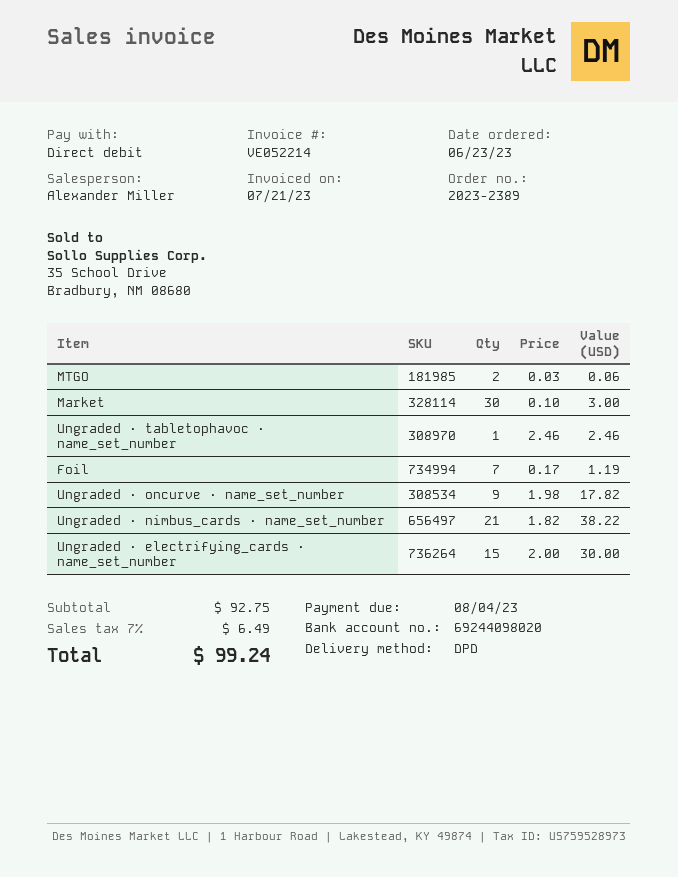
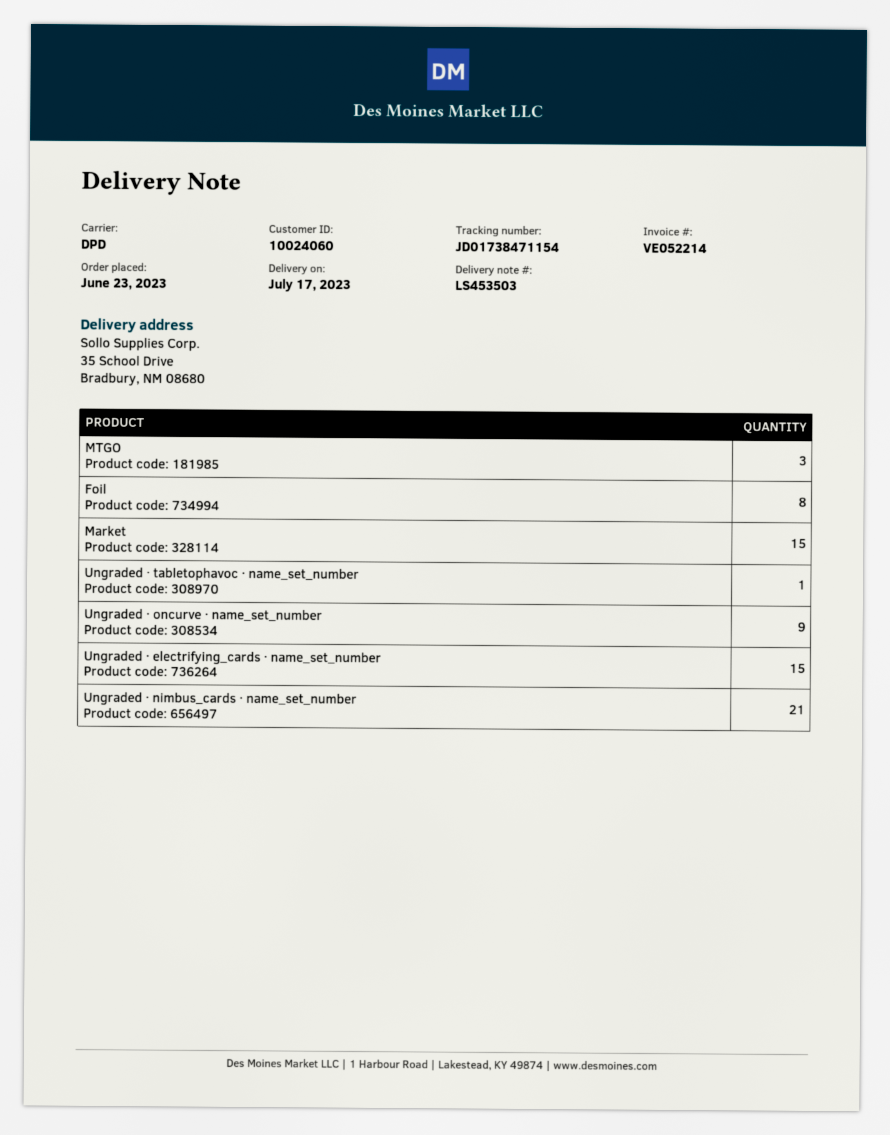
MTGO: 2 -> 3
Market: 30 -> 15
Foil: 7 -> 8

